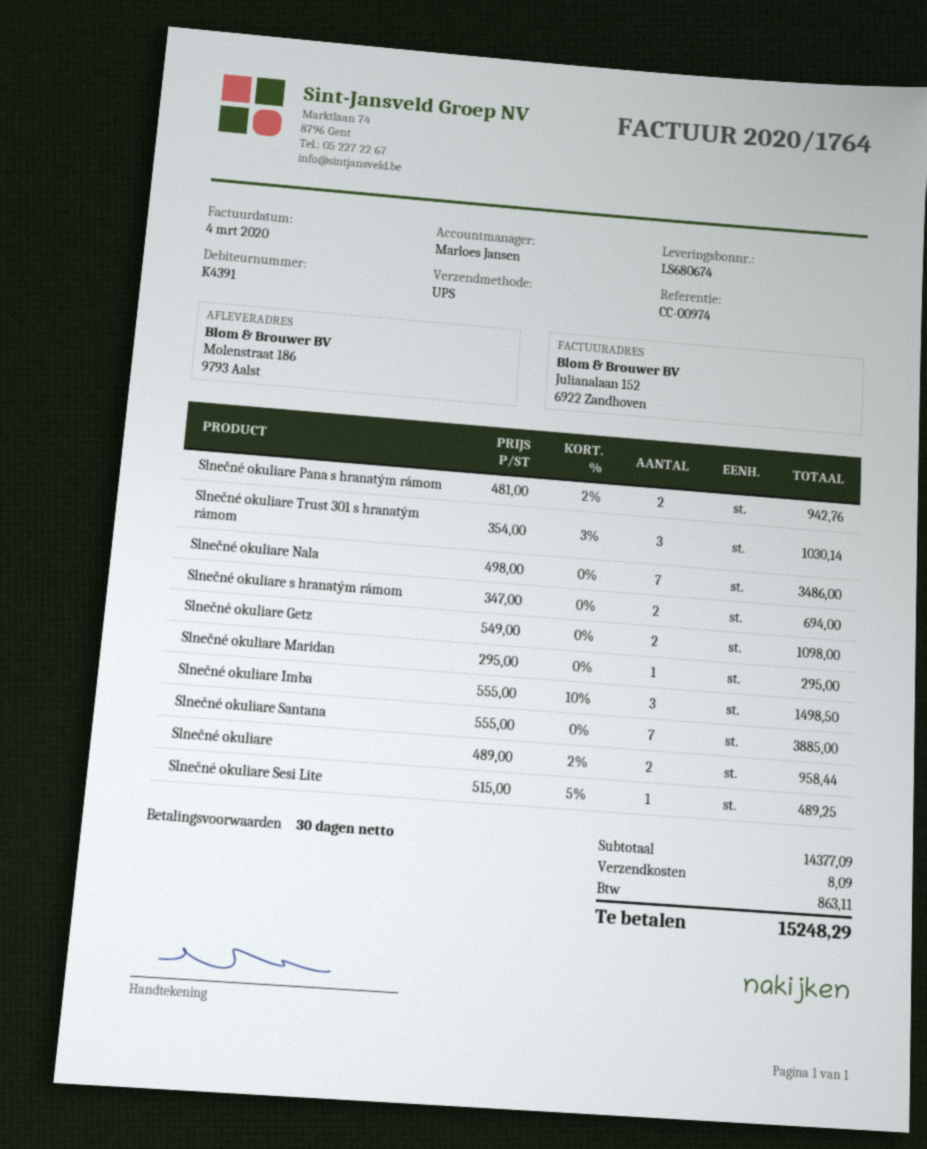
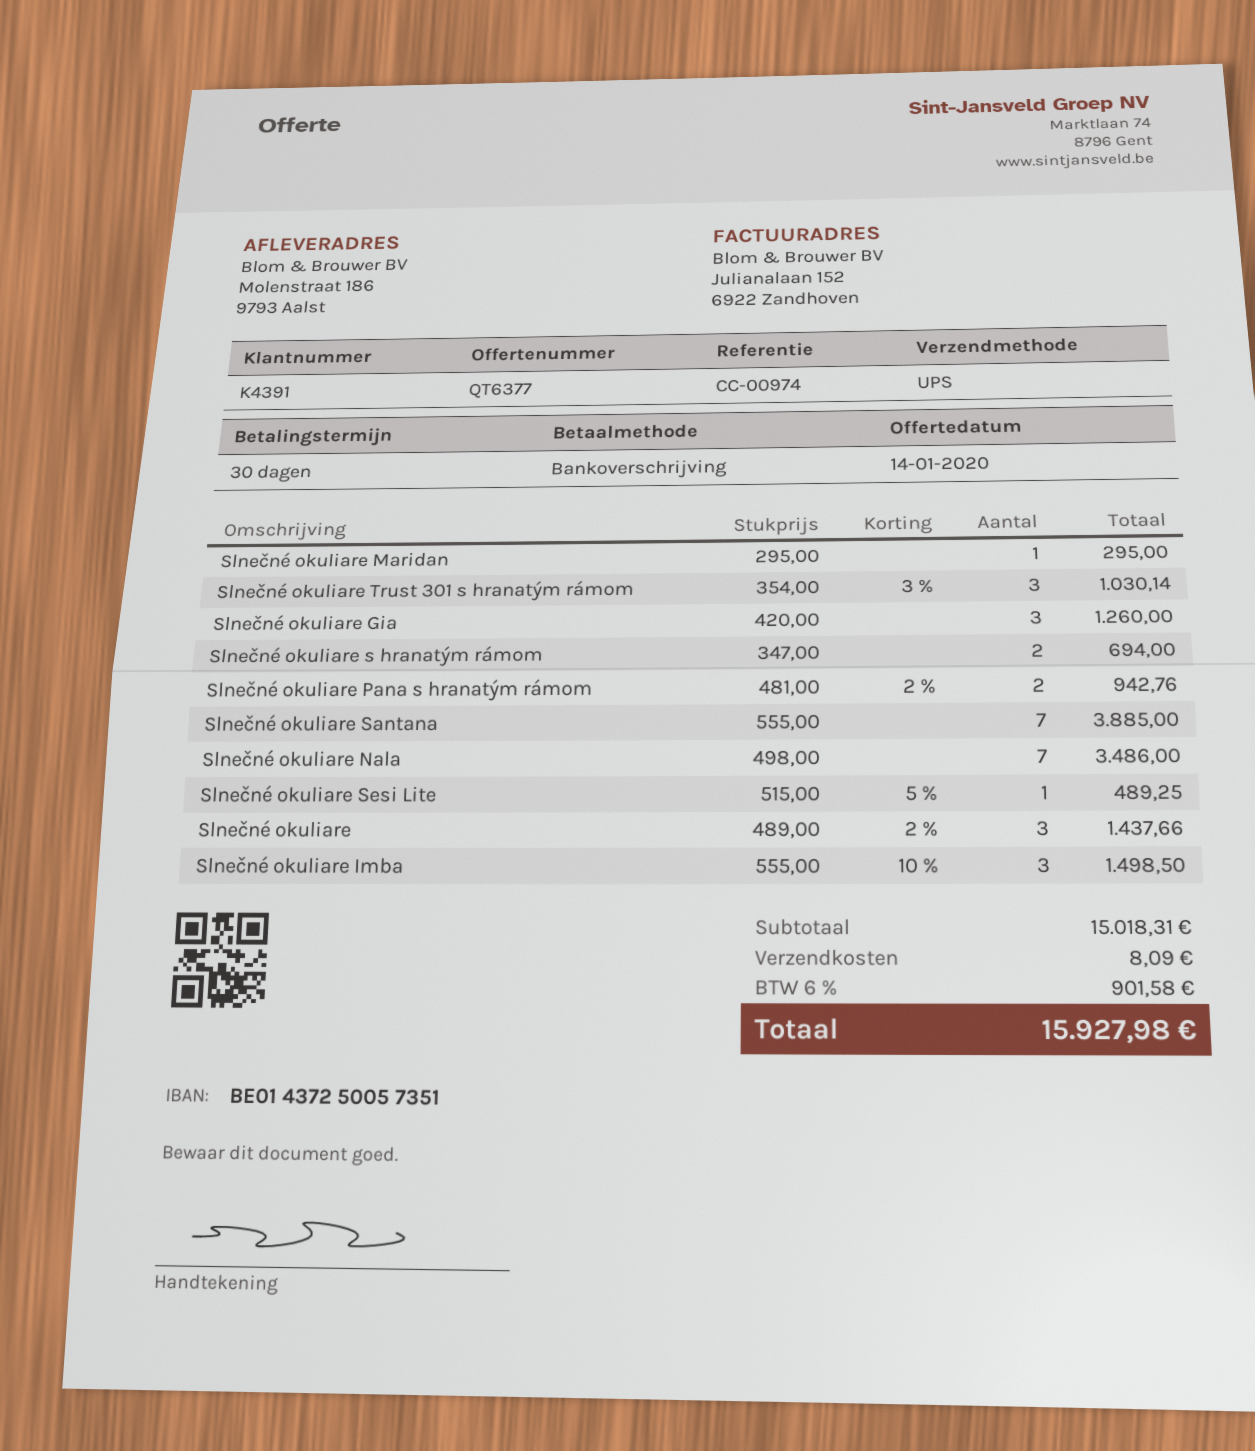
Slnečné okuliare Getz: 2 x 549.00 = 1098.00 -> none
Slnečné okuliare: 2 x 489.00 - 2% = 958.44 -> 3 x 489.00 - 2% = 1437.66
Slnečné okuliare Gia: none -> 3 x 420.00 = 1260.00
subtotal: 14377.09 -> 15018.31
tax: 863.11 -> 901.58
total: 15248.29 -> 15927.98

